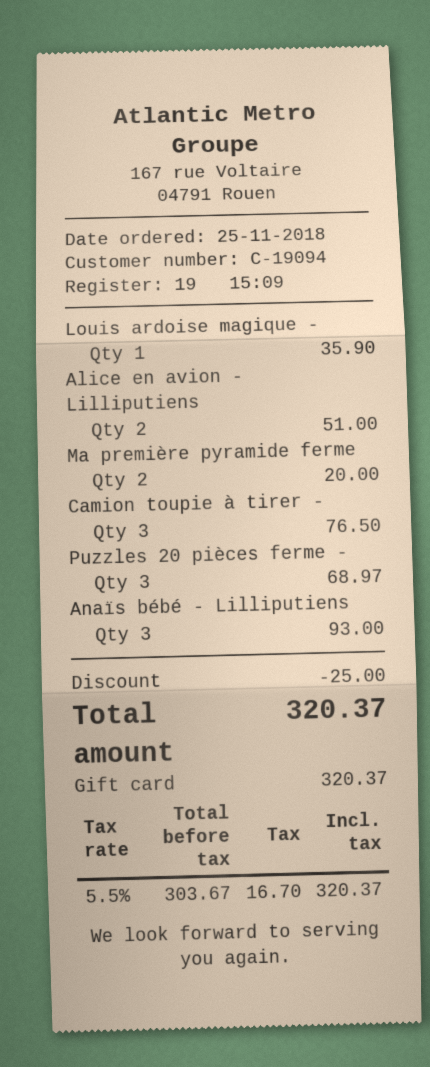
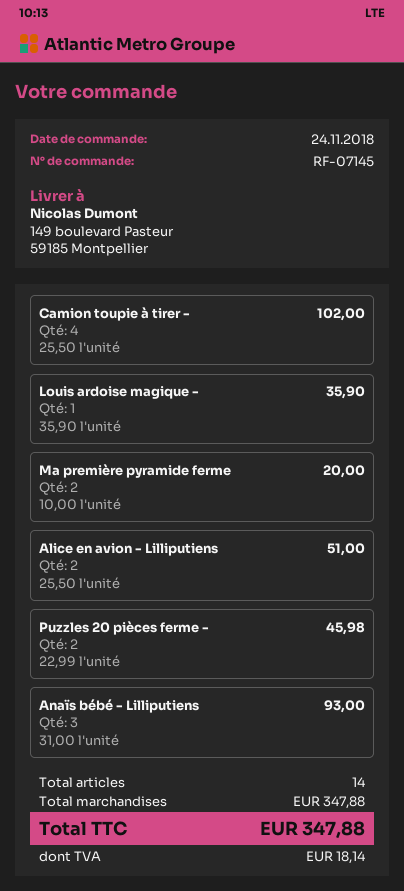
order date: 2018-11-25 -> 2018-11-24
Camion toupie à tirer -: 3 for 76.50 -> 4 for 102.00
Puzzles 20 pièces ferme -: 3 for 68.97 -> 2 for 45.98
discount: 25.00 -> none
tax: 16.70 -> 18.14
total: 320.37 -> 347.88

